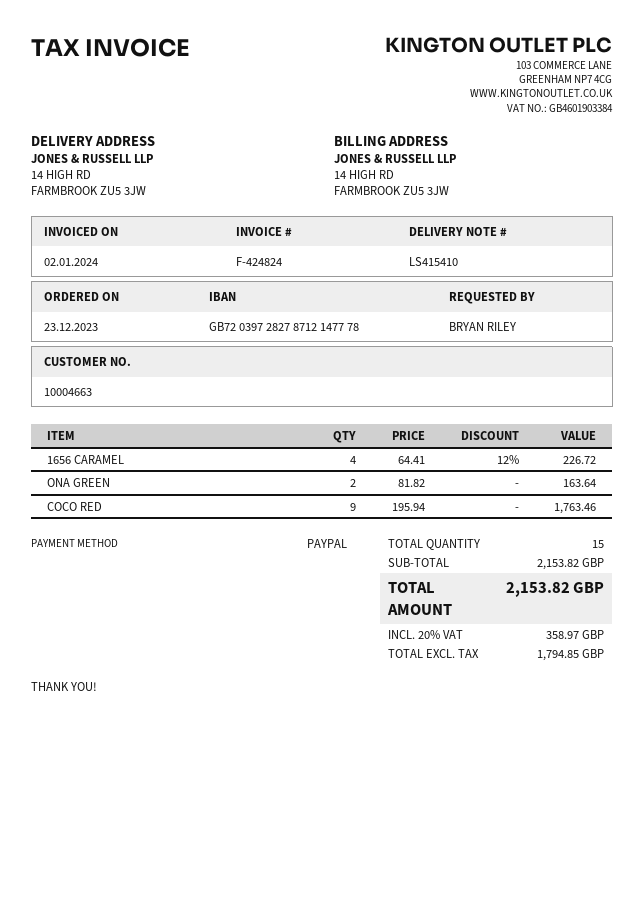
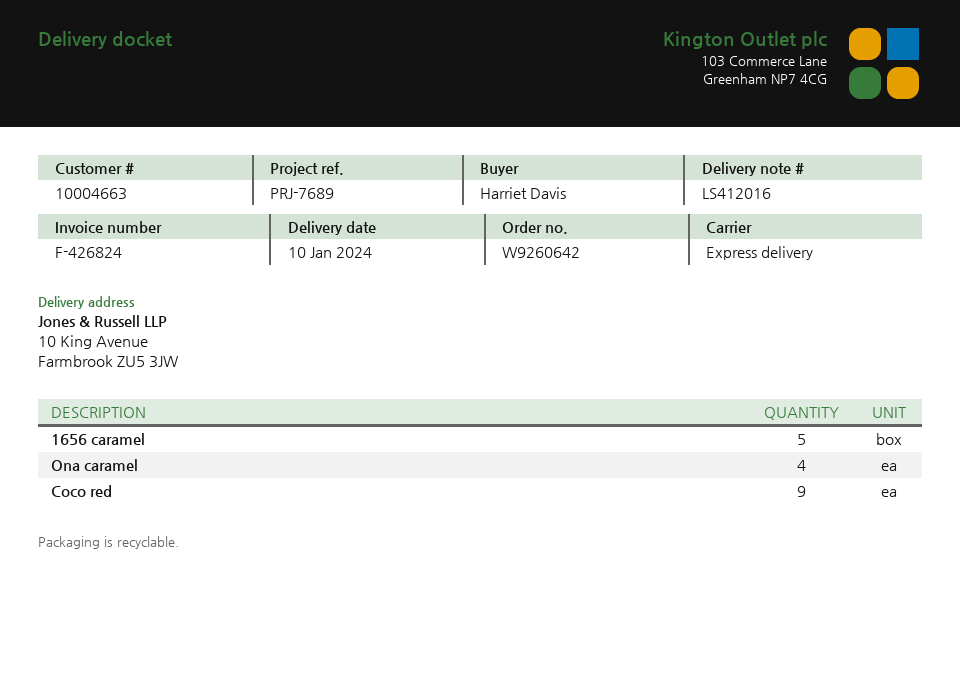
delivery note number: LS415410 -> LS412016
invoice number: F-424824 -> F-426824
ordered by: BRYAN RILEY -> Harriet Davis
ship to: 14 HIGH RD, FARMBROOK ZU5 3JW -> 10 King Avenue, Farmbrook ZU5 3JW
1656 CARAMEL: 4 -> 5
ONA GREEN: 2 -> none
Ona caramel: none -> 4

